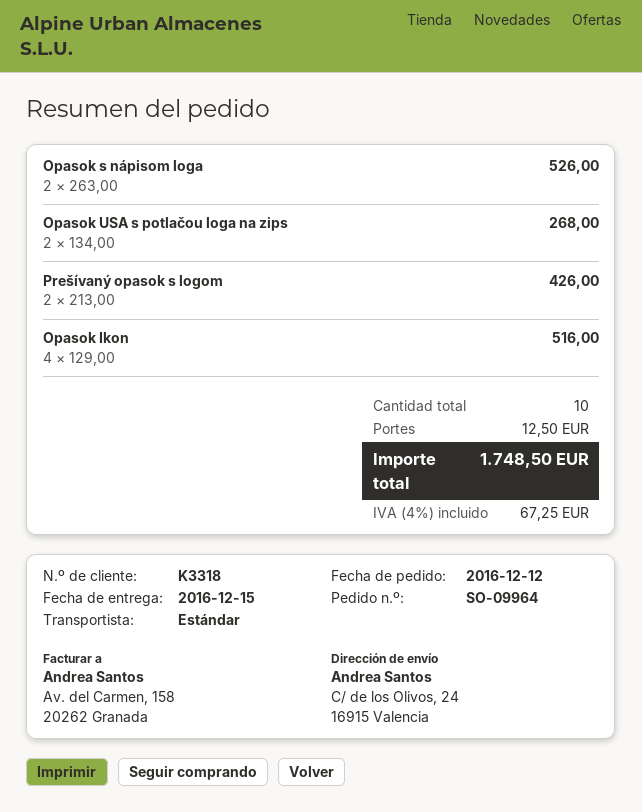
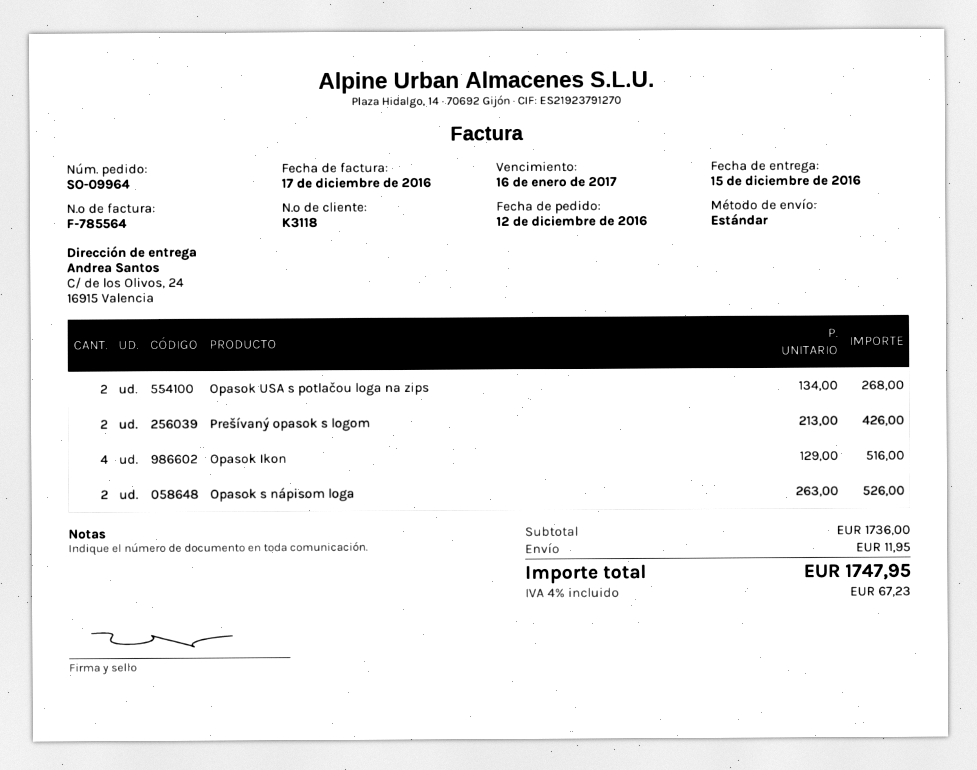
customer number: K3318 -> K3118
shipping: 12.50 -> 11.95
tax: 4% = 67.25 -> 4% = 67.23
total: 1748.50 -> 1747.95

